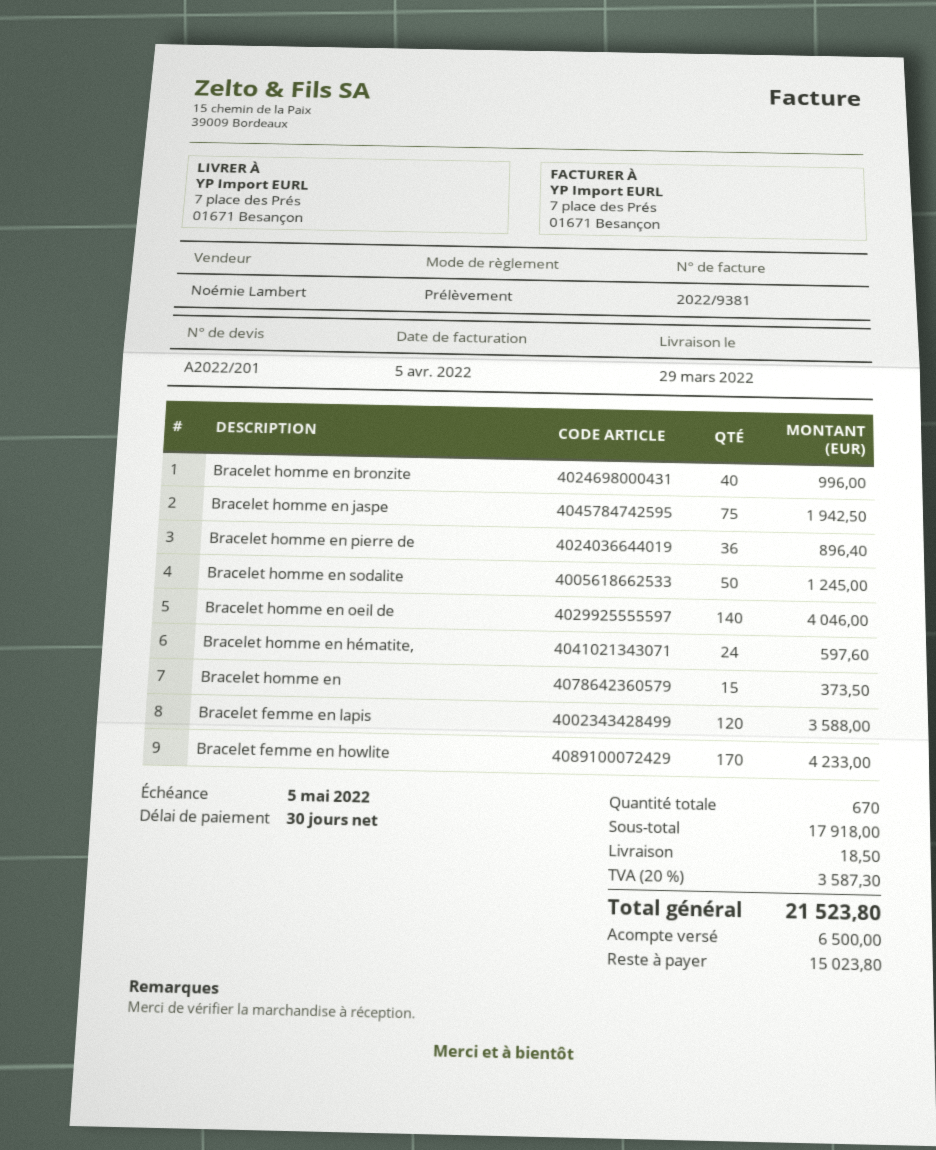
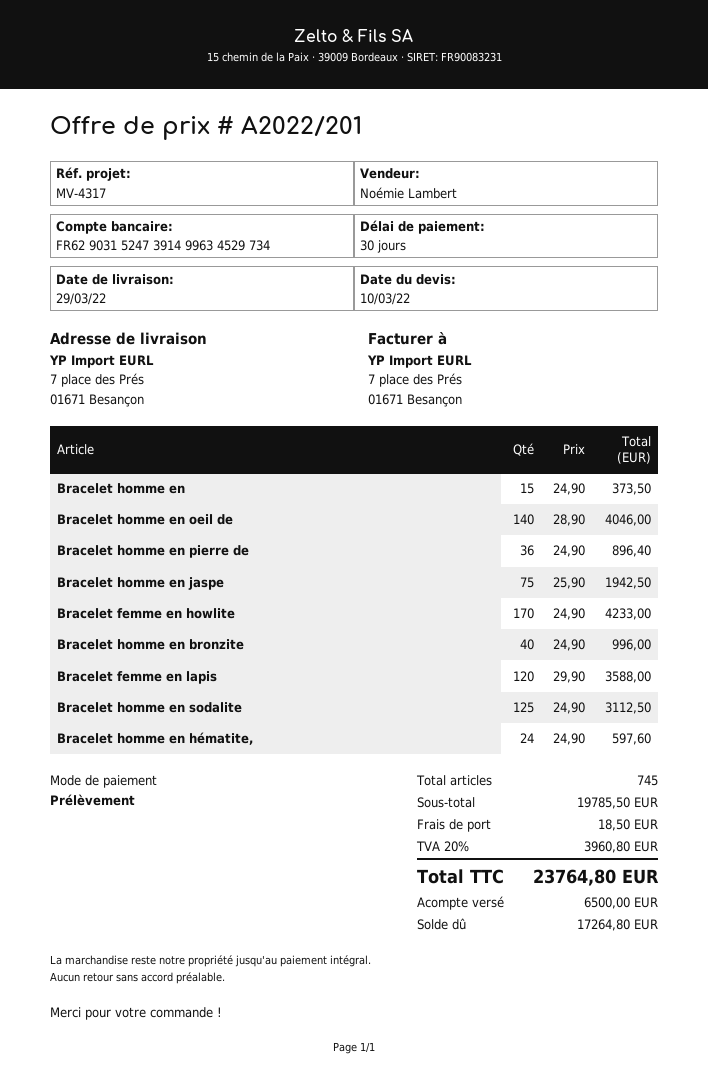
Bracelet homme en sodalite: 50 for 1245.00 -> 125 for 3112.50
total quantity: 670 -> 745
subtotal: 17918.00 -> 19785.50
tax: 20% = 3587.30 -> 20% = 3960.80
total: 21523.80 -> 23764.80
balance: 15023.80 -> 17264.80

